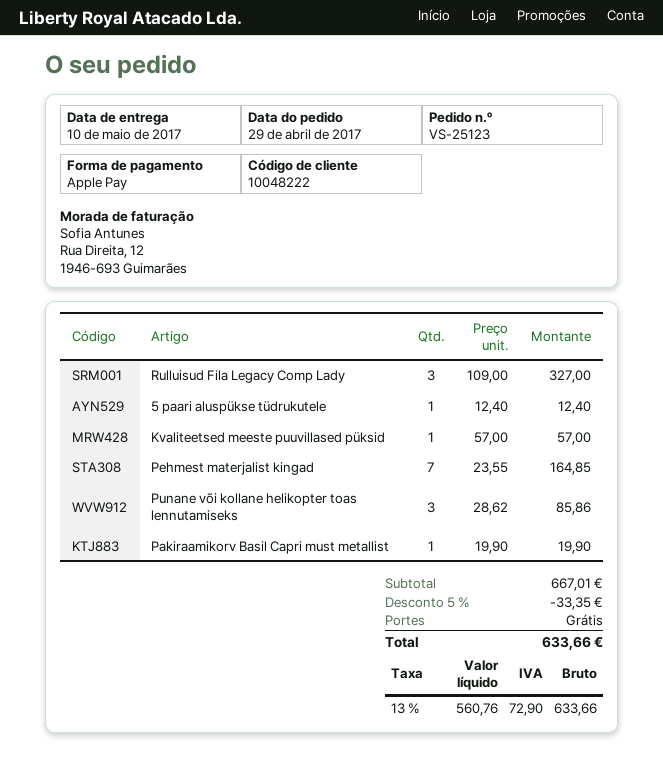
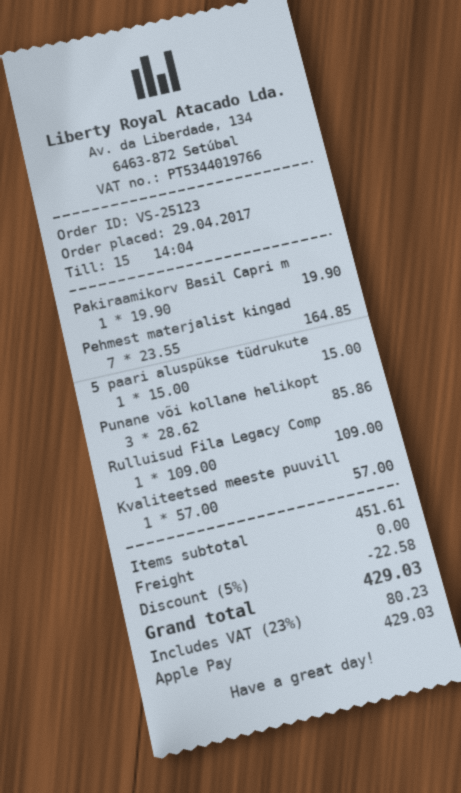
Rulluisud Fila Legacy Comp Lady: 3 x 109.00 = 327.00 -> 1 x 109.00 = 109.00
5 paari aluspükse tüdrukutele: 1 x 12.40 = 12.40 -> 1 x 15.00 = 15.00
subtotal: 667.01 -> 451.61
discount: 5% = 33.35 -> 5% = 22.58
tax: 13% = 72.90 -> 23% = 80.23
total: 633.66 -> 429.03

